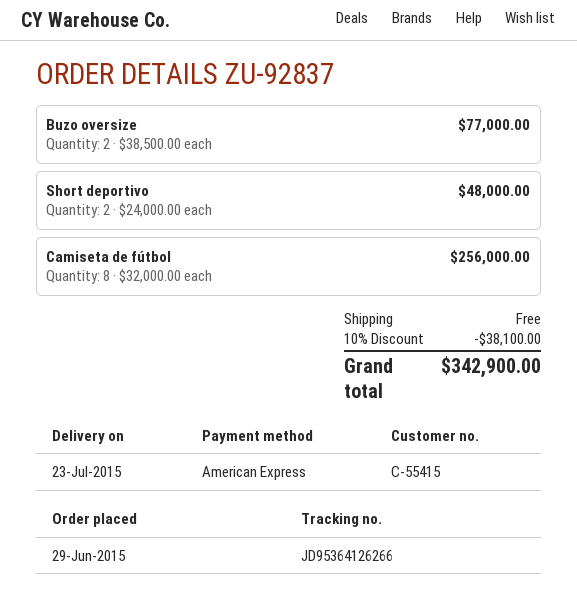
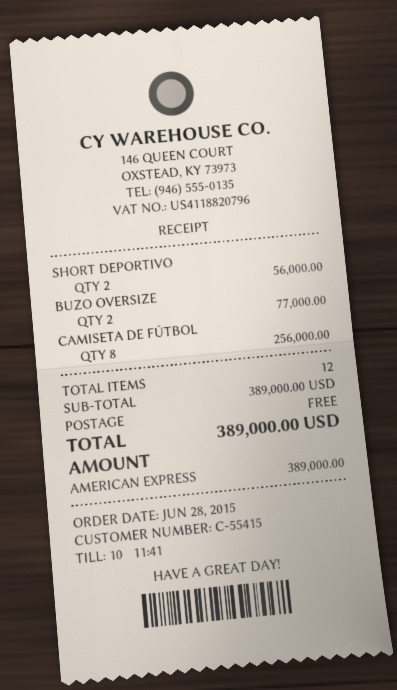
order date: 2015-06-29 -> 2015-06-28
Short deportivo: 2 for 48000.00 -> 2 for 56000.00
discount: 10% = 38100.00 -> none
total: 342900.00 -> 389000.00

